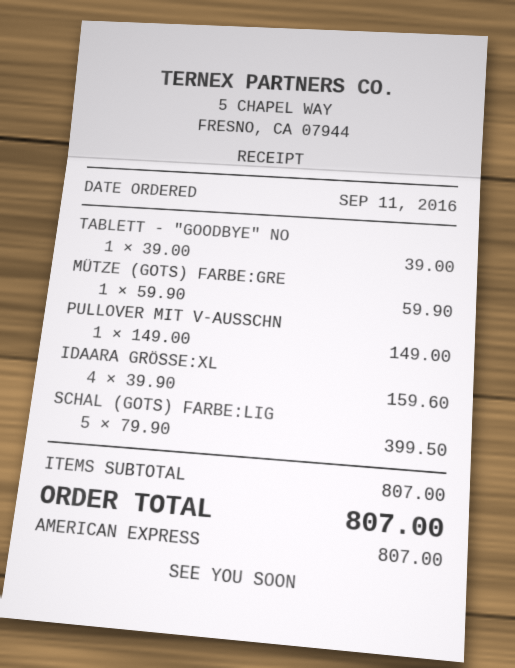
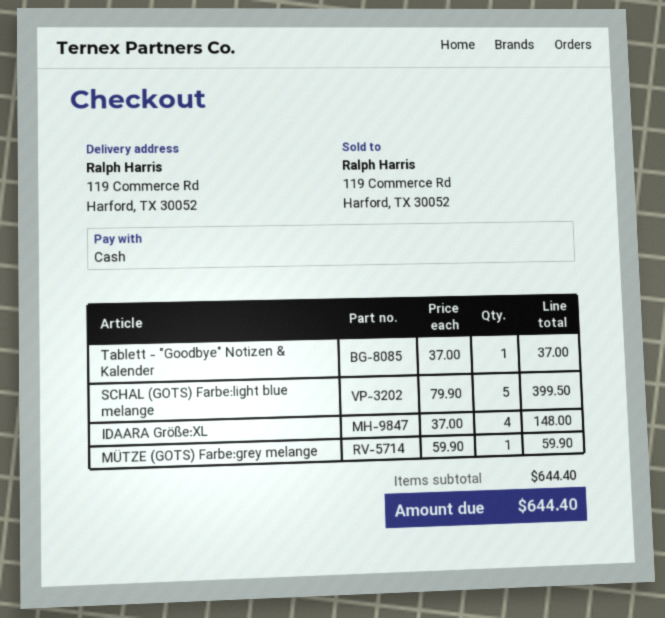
payment method: American Express -> cash
TABLETT - "GOODBYE" NO: 1 x 39.00 = 39.00 -> 1 x 37.00 = 37.00
PULLOVER MIT V-AUSSCHN: 1 x 149.00 = 149.00 -> none
IDAARA GRÖSSE:XL: 4 x 39.90 = 159.60 -> 4 x 37.00 = 148.00
subtotal: 807.00 -> 644.40
total: 807.00 -> 644.40

